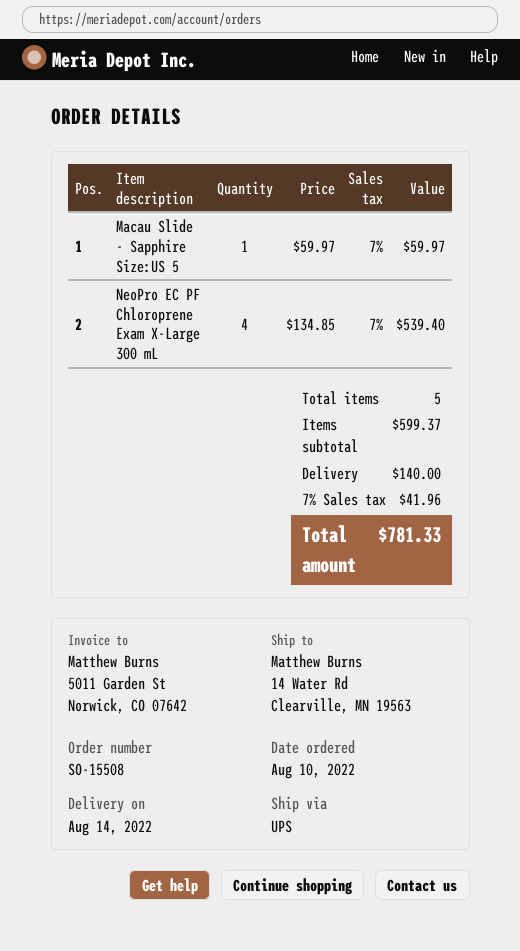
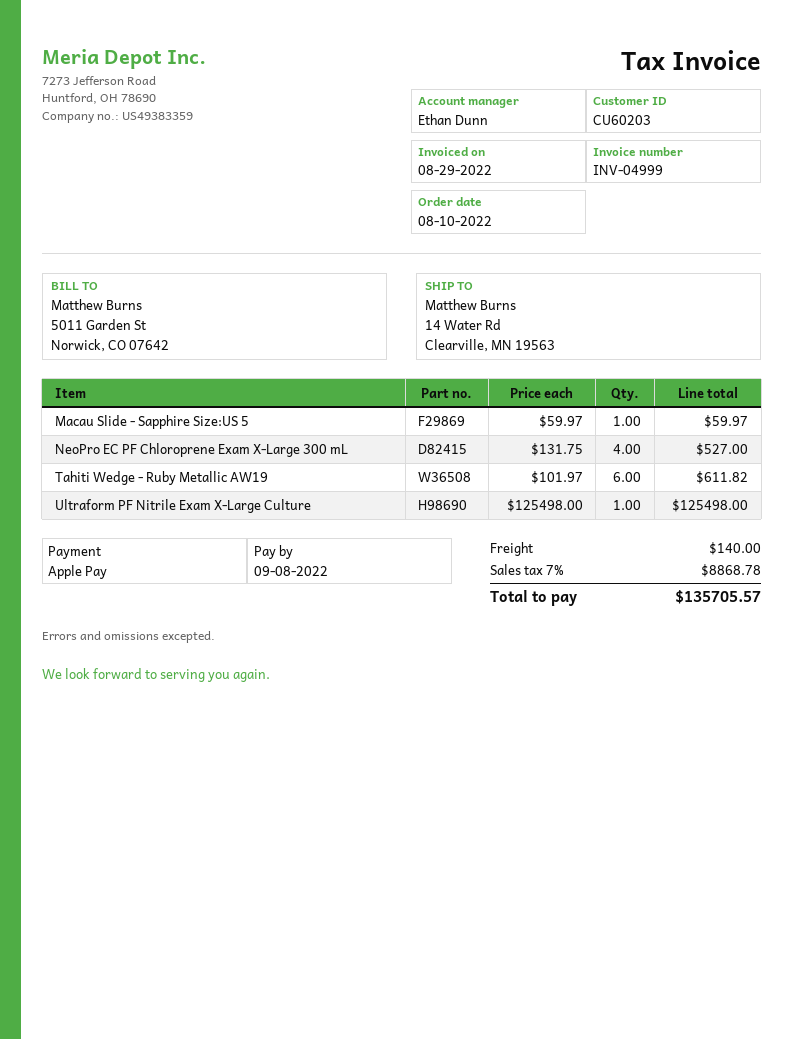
NeoPro EC PF Chloroprene Exam X-Large 300 mL: 4 x 134.85 = 539.40 -> 4 x 131.75 = 527.00
Tahiti Wedge - Ruby Metallic AW19: none -> 6 x 101.97 = 611.82
Ultraform PF Nitrile Exam X-Large Culture: none -> 1 x 125498.00 = 125498.00
tax: 7% = 41.96 -> 7% = 8868.78
total: 781.33 -> 135705.57

